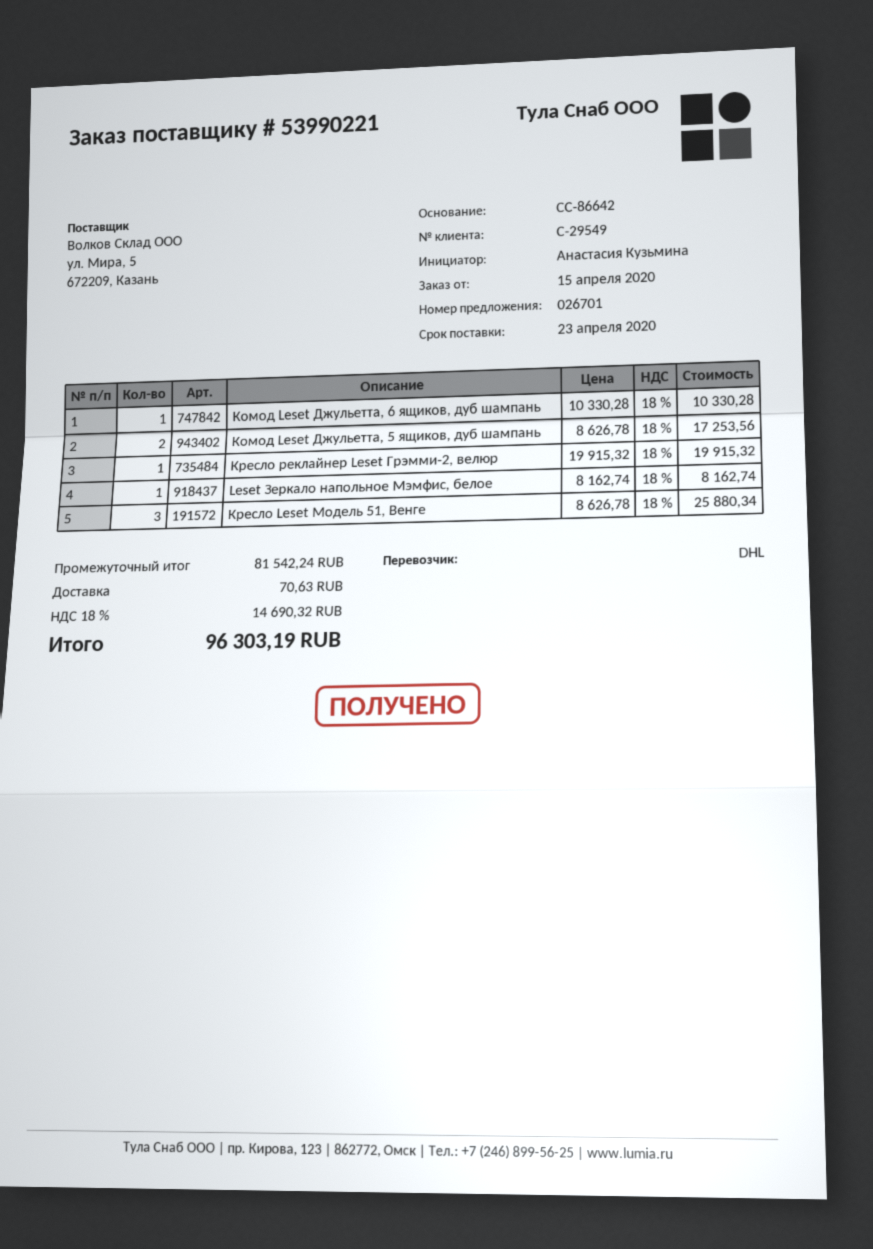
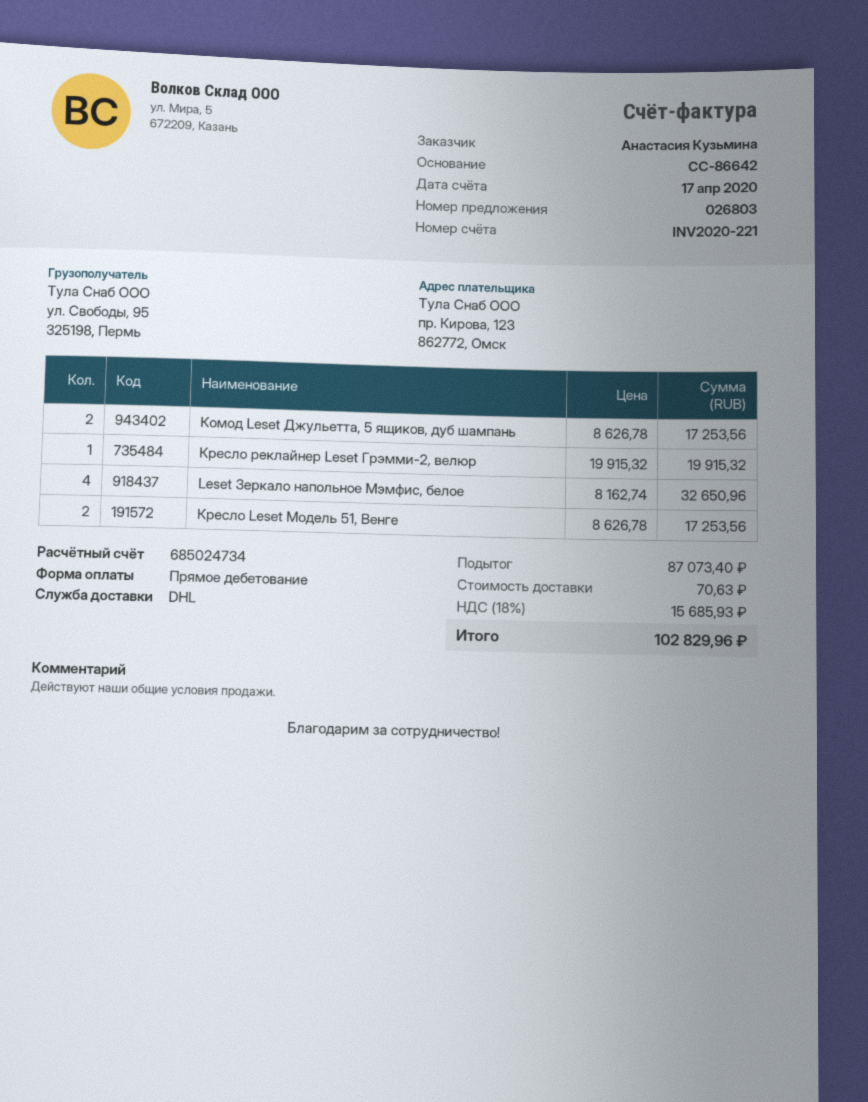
quote number: 026701 -> 026803
Комод Leset Джульетта, 6 ящиков, дуб шампань: 1 x 10330.28 = 10330.28 -> none
Leset Зеркало напольное Мэмфис, белое: 1 x 8162.74 = 8162.74 -> 4 x 8162.74 = 32650.96
Кресло Leset Модель 51, Венге: 3 x 8626.78 = 25880.34 -> 2 x 8626.78 = 17253.56
subtotal: 81542.24 -> 87073.40
tax: 18% = 14690.32 -> 18% = 15685.93
total: 96303.19 -> 102829.96

